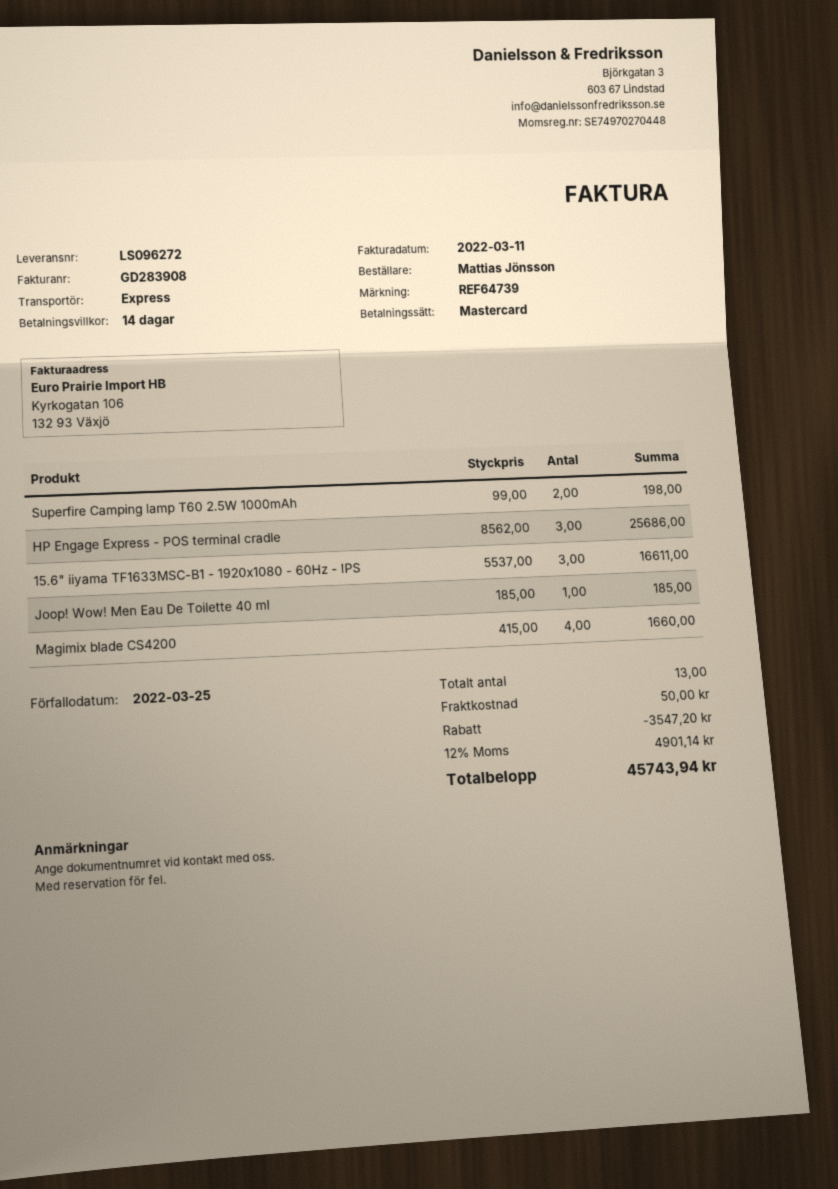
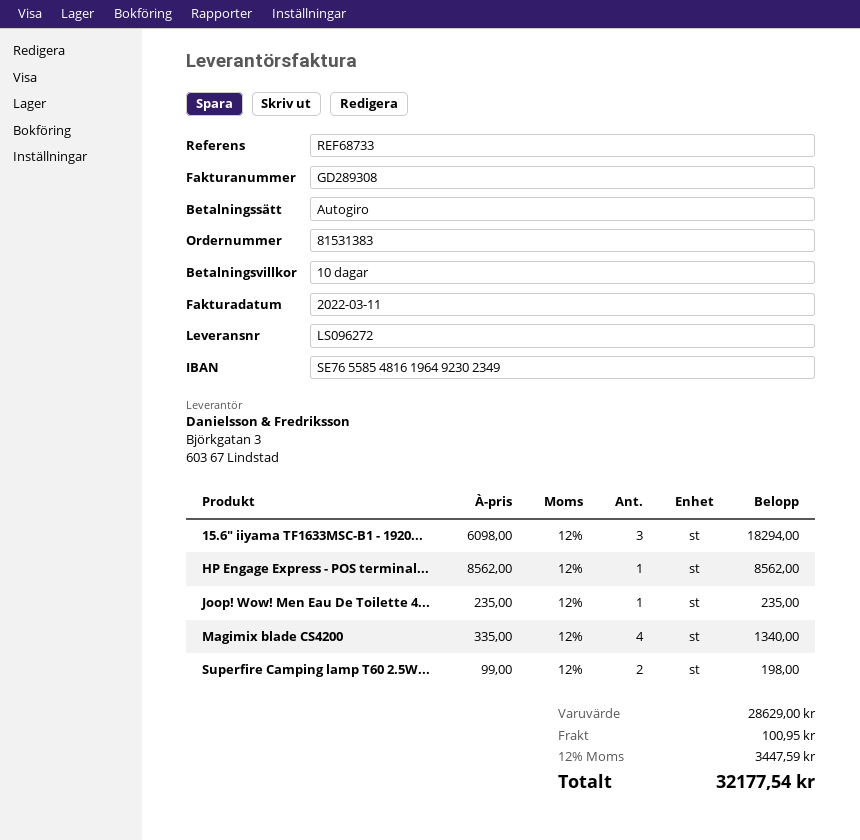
invoice number: GD283908 -> GD289308
payment terms: 14 days -> 10 days
reference: REF64739 -> REF68733
payment method: Mastercard -> direct debit
HP Engage Express - POS terminal cradle: 3 x 8562.00 = 25686.00 -> 1 x 8562.00 = 8562.00
15.6" iiyama TF1633MSC-B1 - 1920x1080 - 60Hz - IPS: 3 x 5537.00 = 16611.00 -> 3 x 6098.00 = 18294.00
Joop! Wow! Men Eau De Toilette 40 ml: 1 x 185.00 = 185.00 -> 1 x 235.00 = 235.00
Magimix blade CS4200: 4 x 415.00 = 1660.00 -> 4 x 335.00 = 1340.00
discount: 3547.20 -> none
shipping: 50.00 -> 100.95
tax: 12% = 4901.14 -> 12% = 3447.59
total: 45743.94 -> 32177.54

